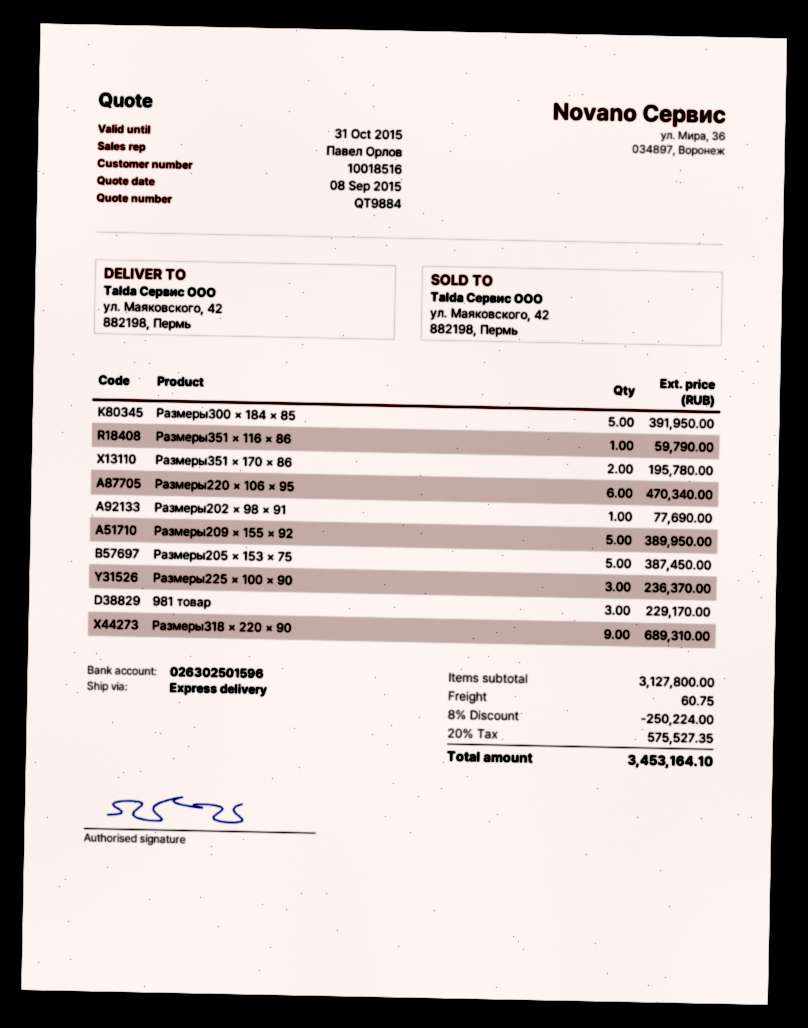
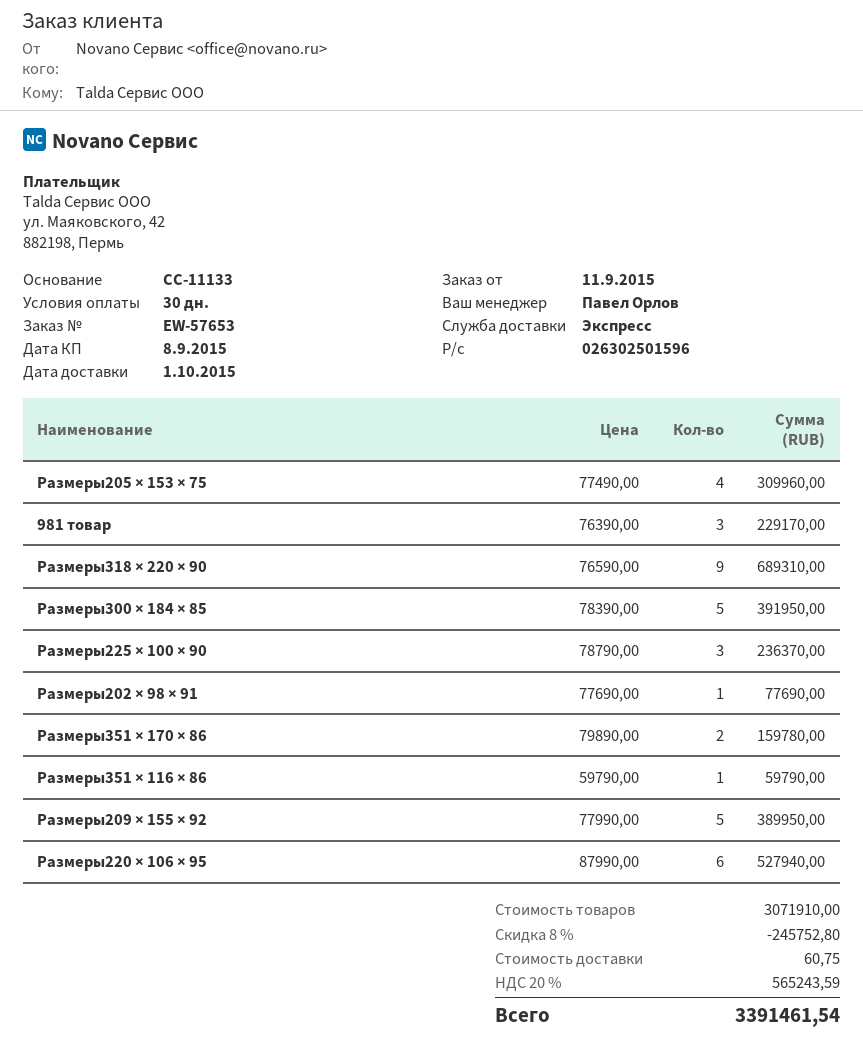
Размеры351 × 170 × 86: 2 for 195780.00 -> 2 for 159780.00
Размеры220 × 106 × 95: 6 for 470340.00 -> 6 for 527940.00
Размеры205 × 153 × 75: 5 for 387450.00 -> 4 for 309960.00
subtotal: 3127800.00 -> 3071910.00
discount: 8% = 250224.00 -> 8% = 245752.80
tax: 20% = 575527.35 -> 20% = 565243.59
total: 3453164.10 -> 3391461.54

